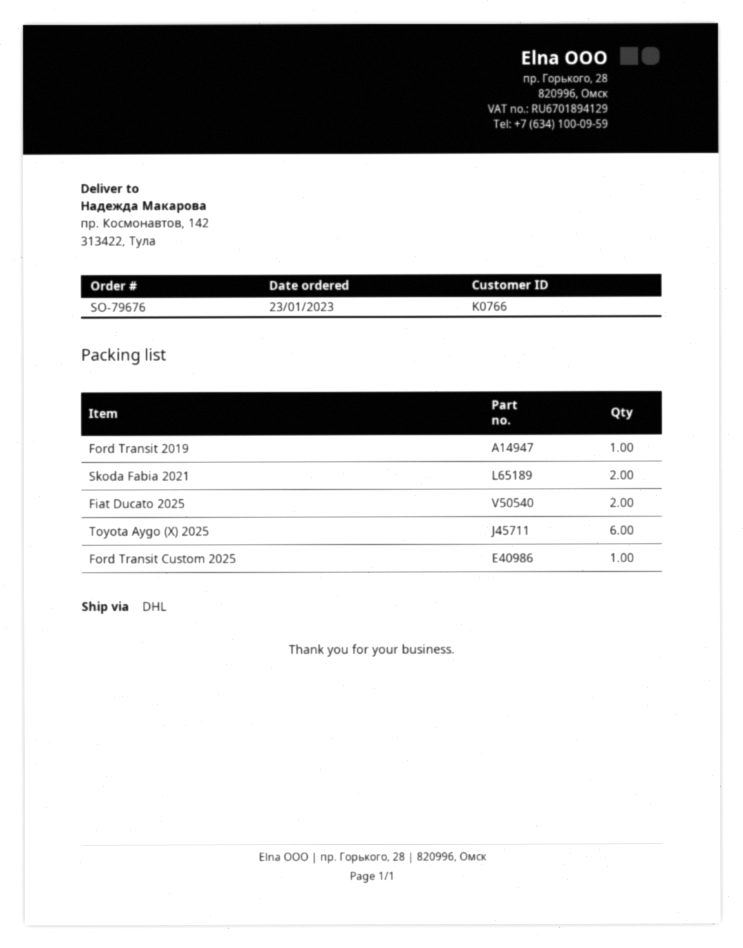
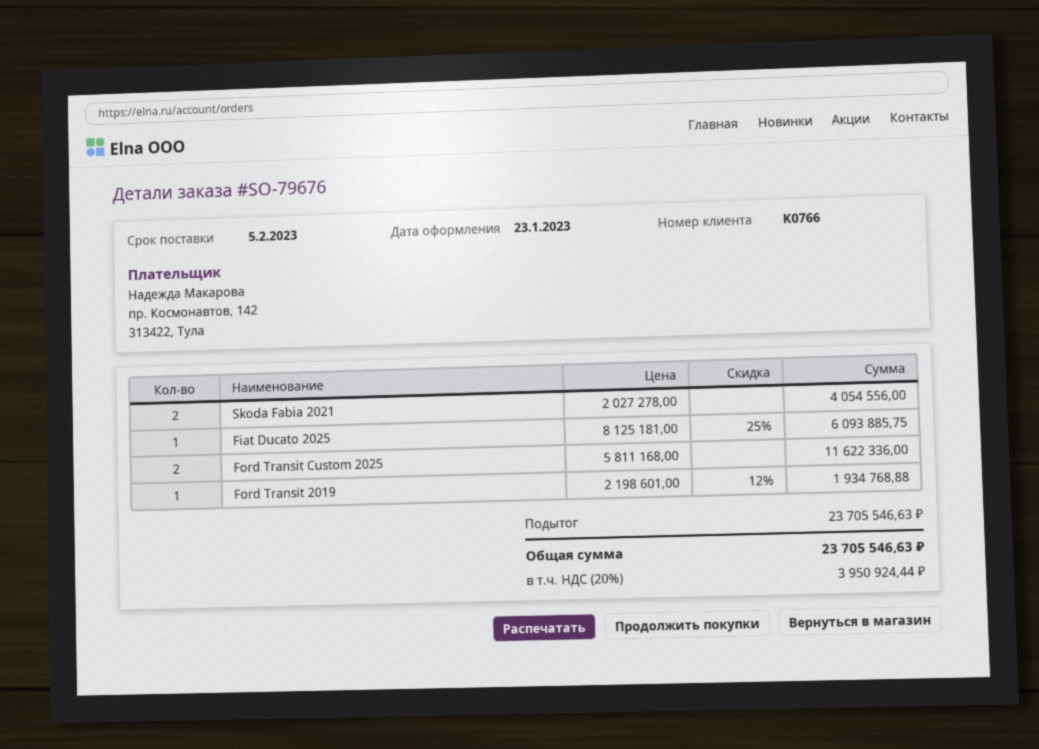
Fiat Ducato 2025: 2 -> 1
Toyota Aygo (X) 2025: 6 -> none
Ford Transit Custom 2025: 1 -> 2

